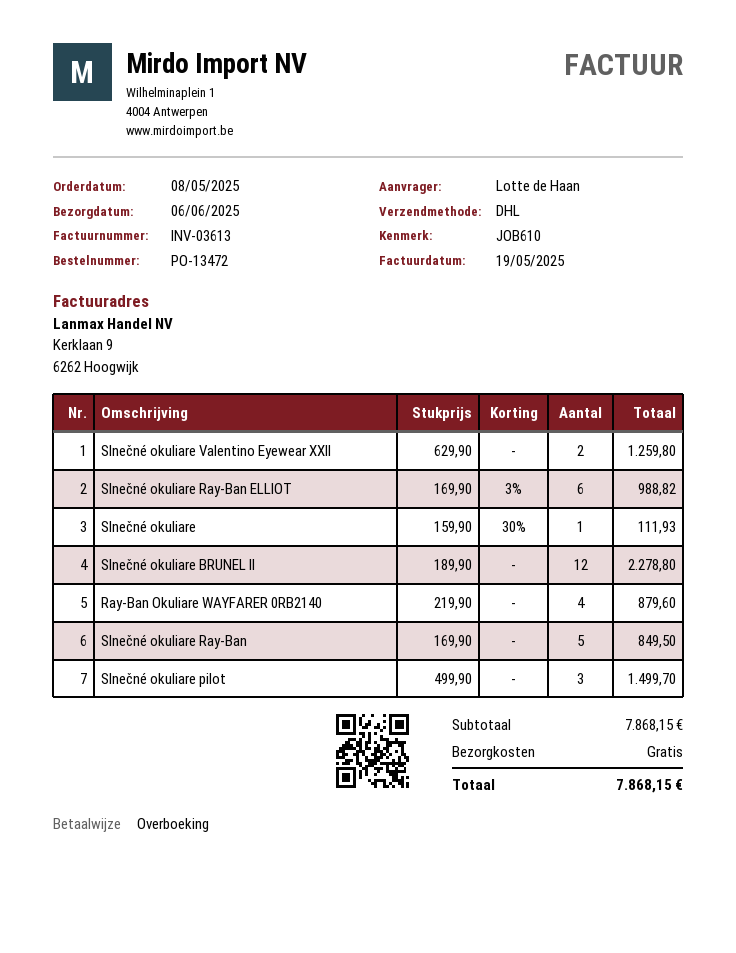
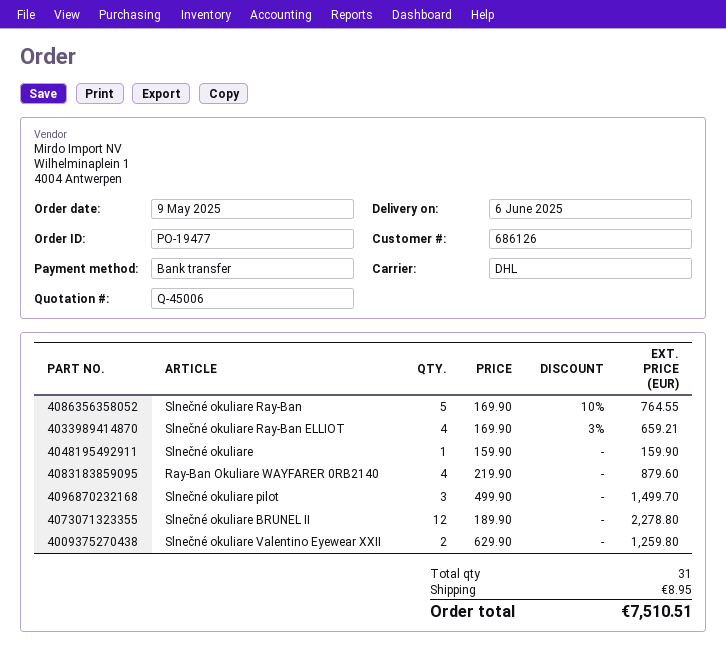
order number: PO-13472 -> PO-19477
order date: 2025-05-08 -> 2025-05-09
Slnečné okuliare Ray-Ban ELLIOT: 6 x 169.90 - 3% = 988.82 -> 4 x 169.90 - 3% = 659.21
Slnečné okuliare: 1 x 159.90 - 30% = 111.93 -> 1 x 159.90 = 159.90
Slnečné okuliare Ray-Ban: 5 x 169.90 = 849.50 -> 5 x 169.90 - 10% = 764.55
shipping: 0.00 -> 8.95
total: 7868.15 -> 7510.51

